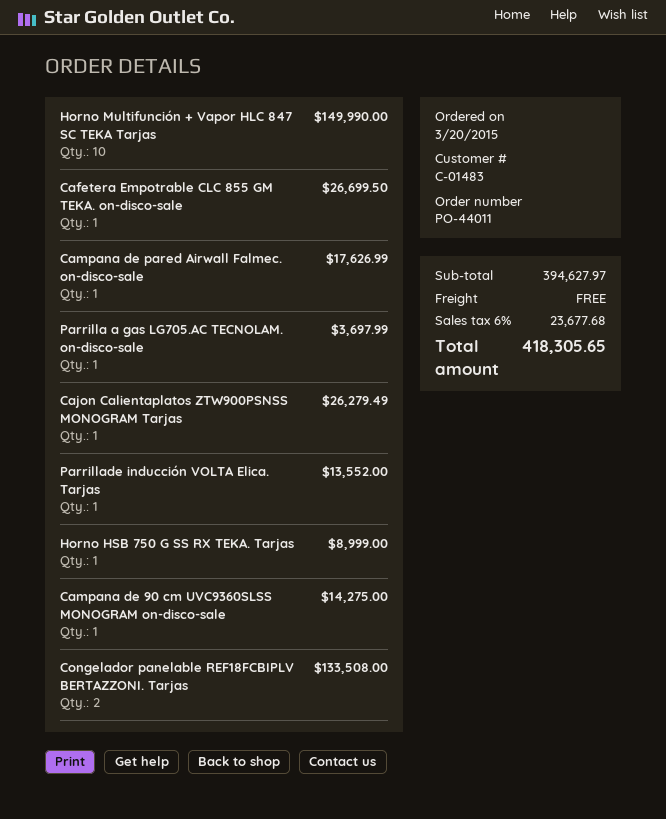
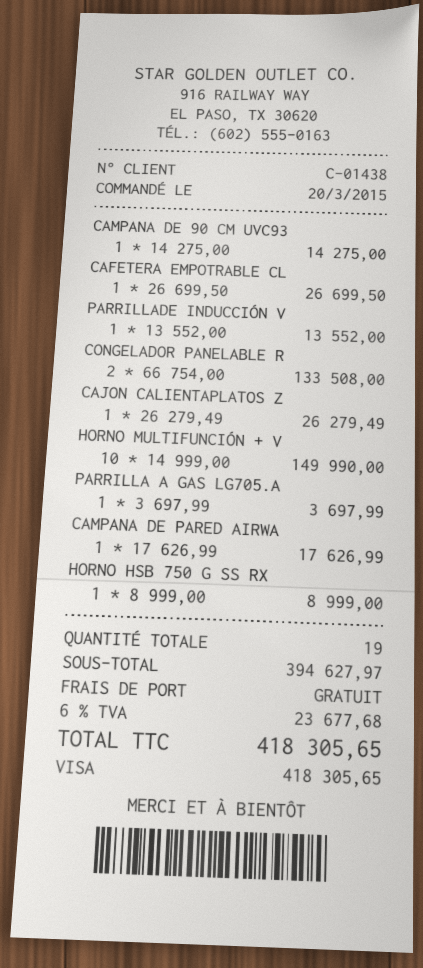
customer number: C-01483 -> C-01438

